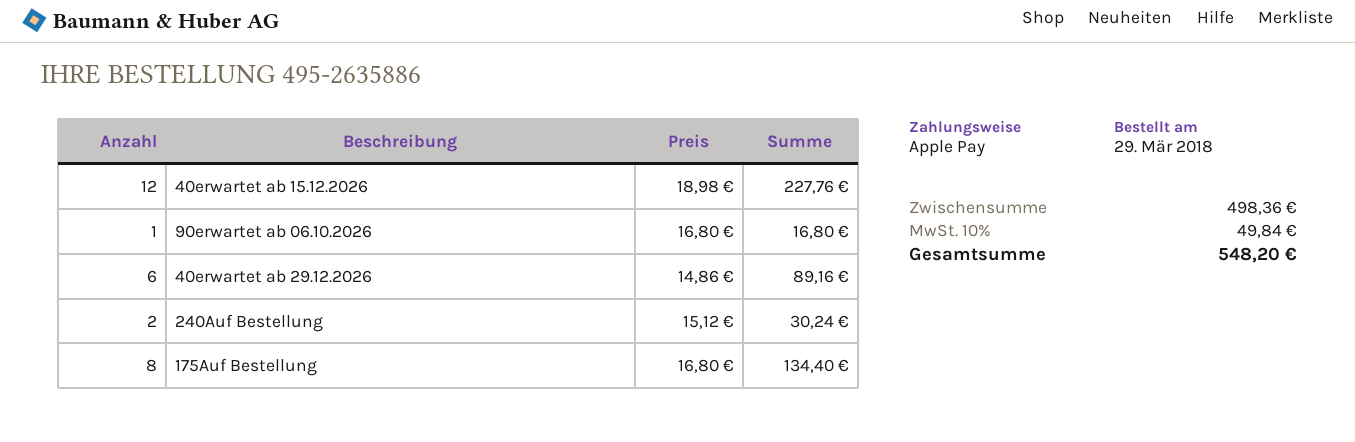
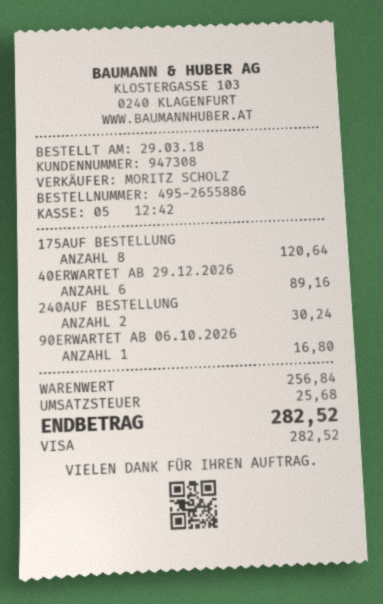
order number: 495-2635886 -> 495-2655886
payment method: Apple Pay -> Visa
40erwartet ab 15.12.2026: 12 for 227.76 -> none
175Auf Bestellung: 8 for 134.40 -> 8 for 120.64
subtotal: 498.36 -> 256.84
tax: 49.84 -> 25.68
total: 548.20 -> 282.52

